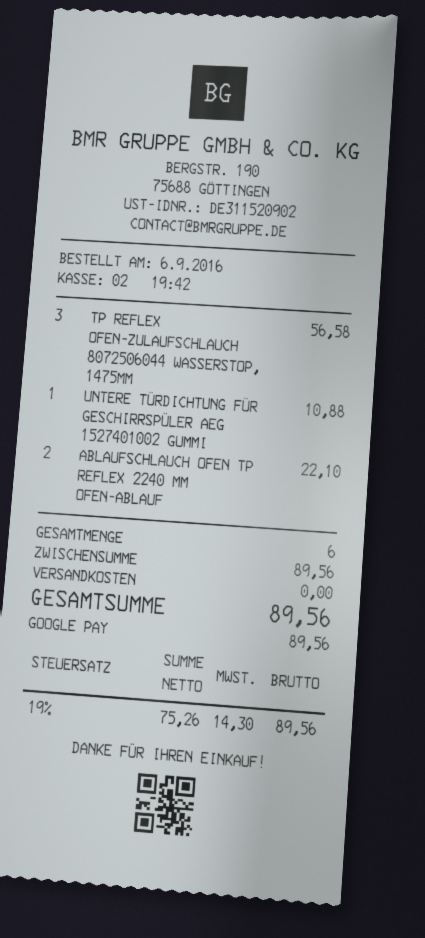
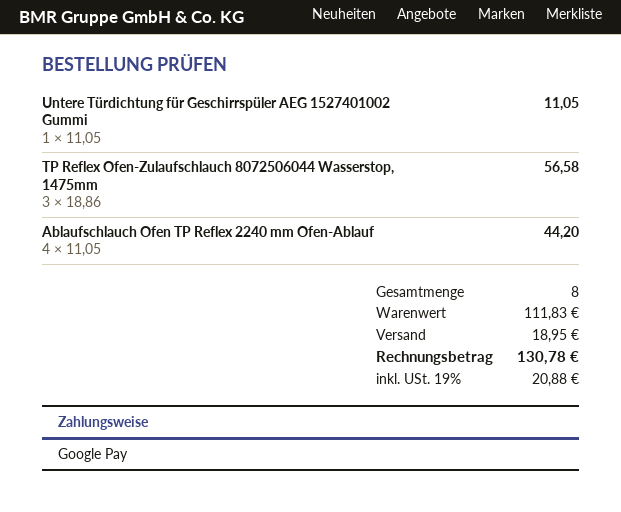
UNTERE TÜRDICHTUNG FÜR GESCHIRRSPÜLER AEG 1527401002 GUMMI: 1 for 10.88 -> 1 for 11.05
ABLAUFSCHLAUCH OFEN TP REFLEX 2240 MM OFEN-ABLAUF: 2 for 22.10 -> 4 for 44.20
total quantity: 6 -> 8
subtotal: 89.56 -> 111.83
shipping: 0.00 -> 18.95
tax: 19% = 14.30 -> 19% = 20.88
total: 89.56 -> 130.78

